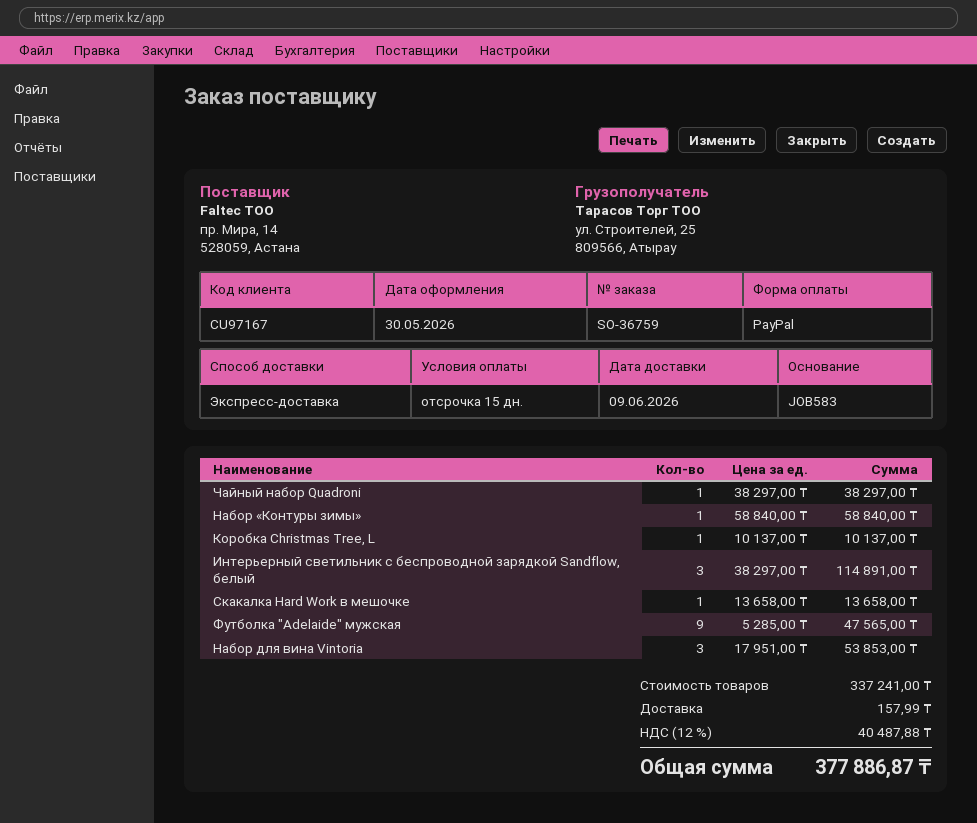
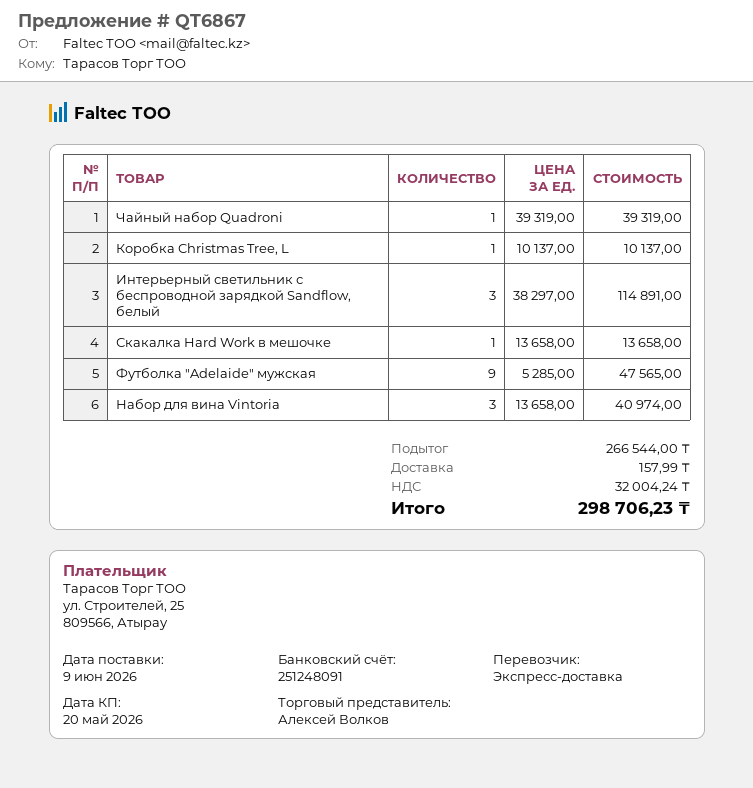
Чайный набор Quadroni: 1 x 38297.00 = 38297.00 -> 1 x 39319.00 = 39319.00
Набор «Контуры зимы»: 1 x 58840.00 = 58840.00 -> none
Набор для вина Vintoria: 3 x 17951.00 = 53853.00 -> 3 x 13658.00 = 40974.00
subtotal: 337241.00 -> 266544.00
tax: 40487.88 -> 32004.24
total: 377886.87 -> 298706.23

